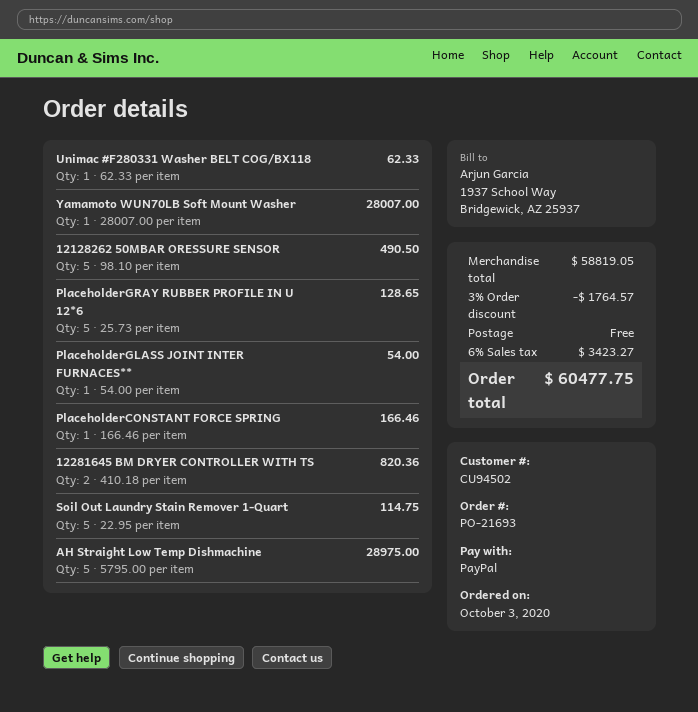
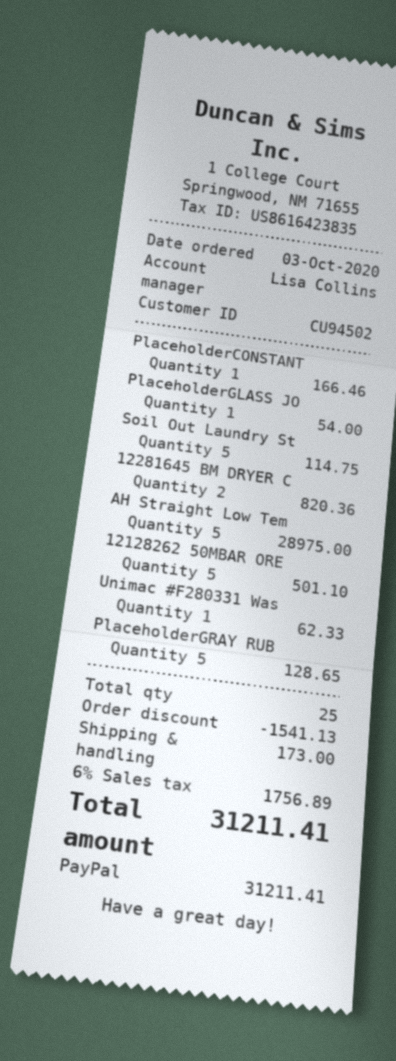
Yamamoto WUN70LB Soft Mount Washer: 1 for 28007.00 -> none
12128262 50MBAR ORESSURE SENSOR: 5 for 490.50 -> 5 for 501.10
discount: 1764.57 -> 1541.13
shipping: 0.00 -> 173.00
tax: 6% = 3423.27 -> 6% = 1756.89
total: 60477.75 -> 31211.41

